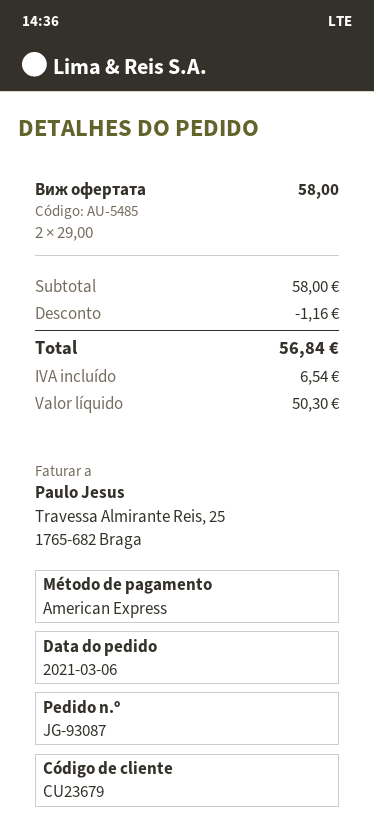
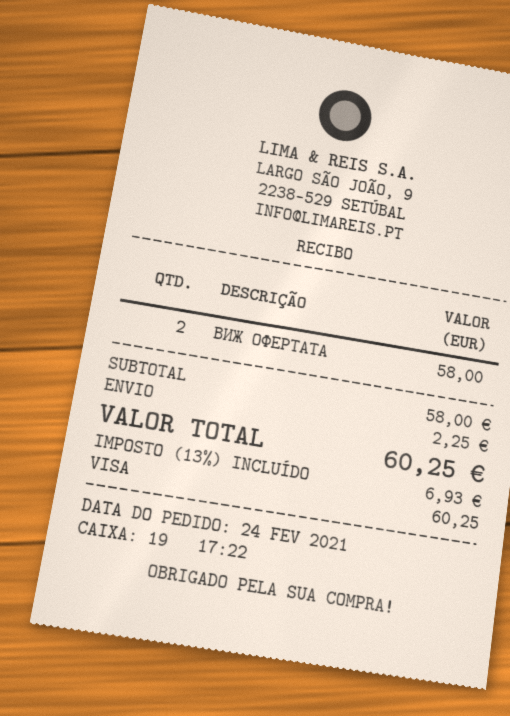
order date: 2021-03-06 -> 2021-02-24
payment method: American Express -> Visa
discount: 1.16 -> none
shipping: none -> 2.25
tax: 6.54 -> 6.93
total: 56.84 -> 60.25

